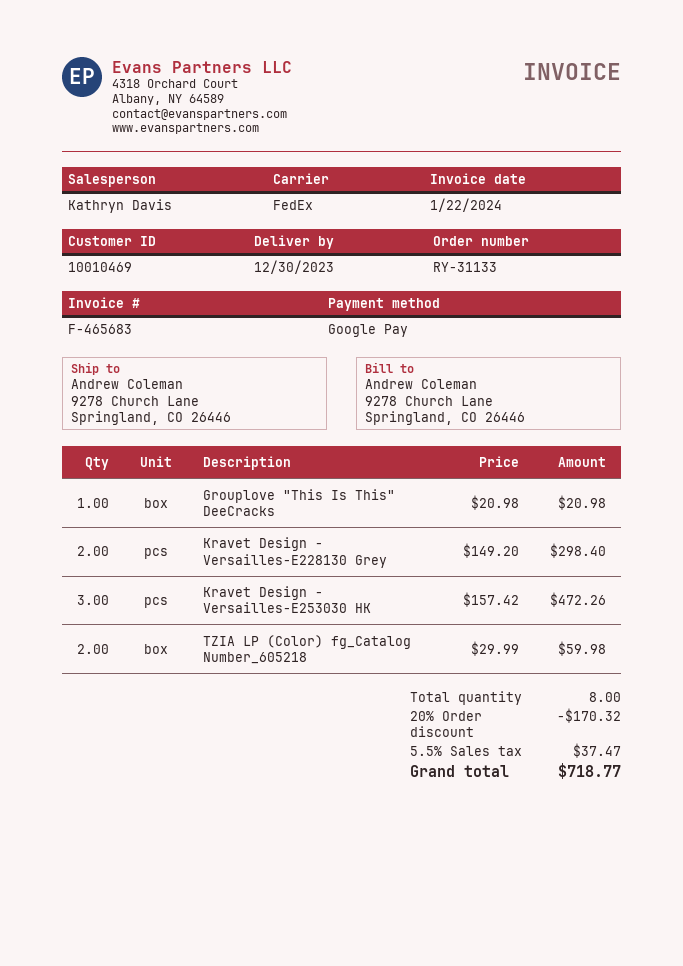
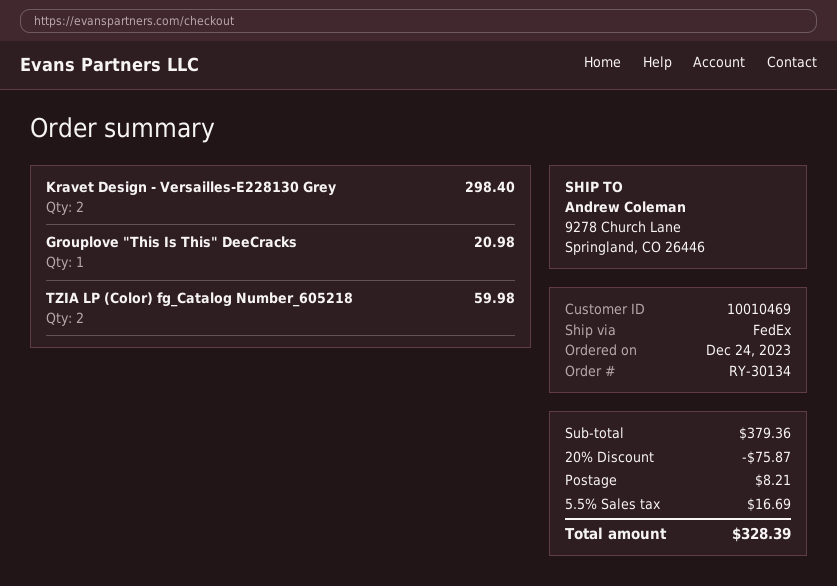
order number: RY-31133 -> RY-30134
Kravet Design - Versailles-E253030 HK: 3 for 472.26 -> none
discount: 20% = 170.32 -> 20% = 75.87
shipping: none -> 8.21
tax: 5.5% = 37.47 -> 5.5% = 16.69
total: 718.77 -> 328.39

